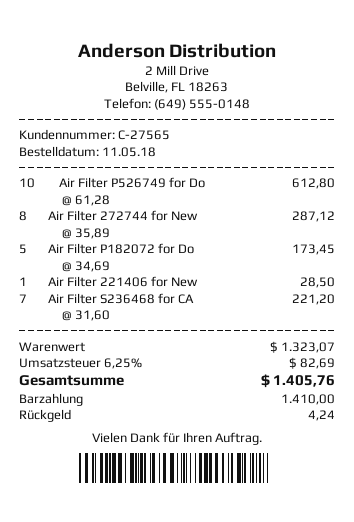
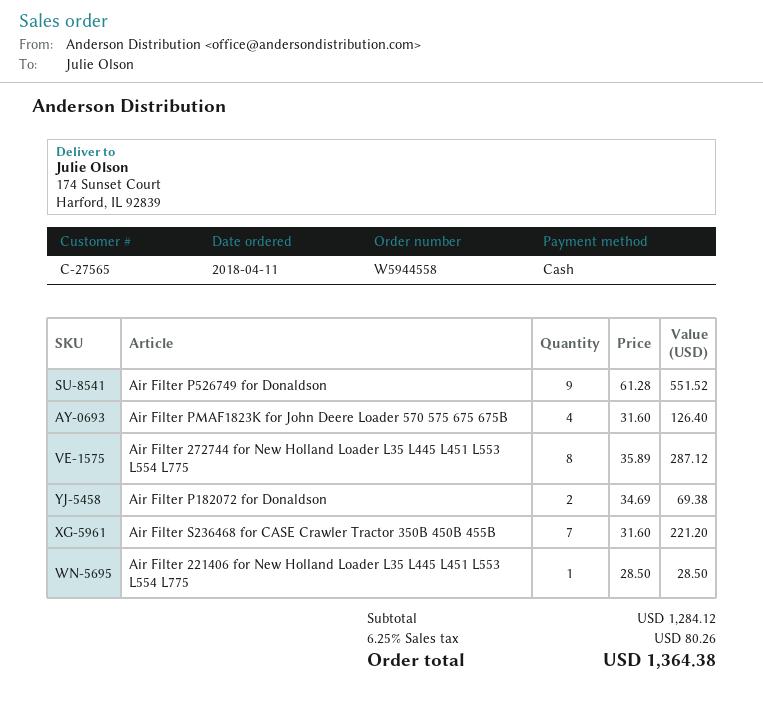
order date: 2018-05-11 -> 2018-04-11
Air Filter P526749 for Do: 10 x 61.28 = 612.80 -> 9 x 61.28 = 551.52
Air Filter P182072 for Do: 5 x 34.69 = 173.45 -> 2 x 34.69 = 69.38
Air Filter PMAF1823K for John Deere Loader 570 575 675 675B: none -> 4 x 31.60 = 126.40
subtotal: 1323.07 -> 1284.12
tax: 6.25% = 82.69 -> 6.25% = 80.26
total: 1405.76 -> 1364.38

